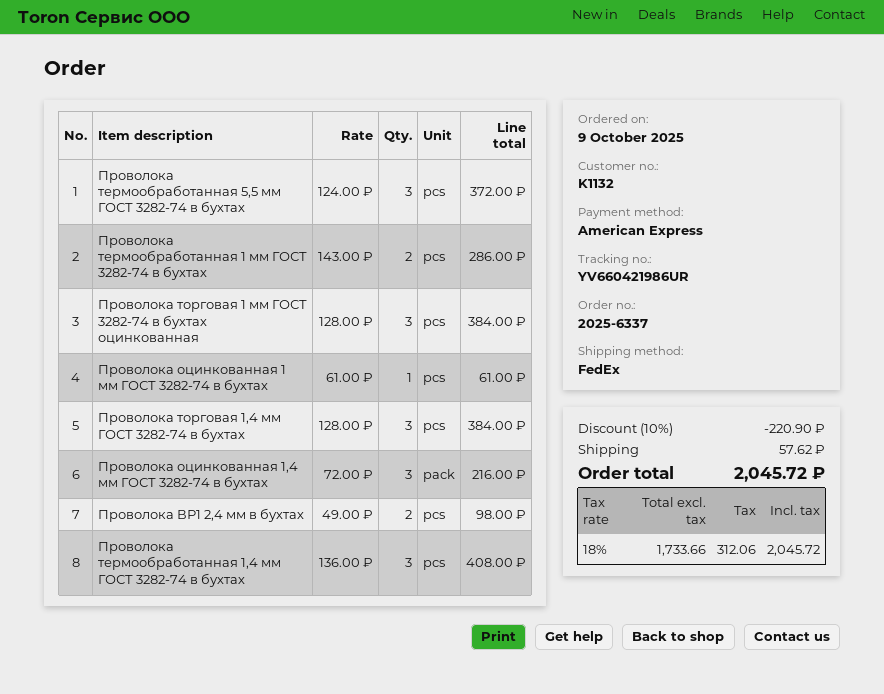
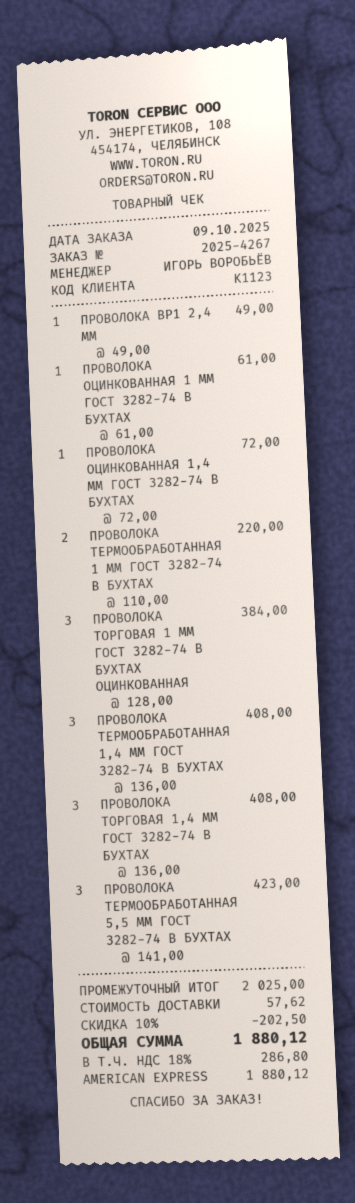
order number: 2025-6337 -> 2025-4267
customer number: K1132 -> K1123
Проволока термообработанная 5,5 мм ГОСТ 3282-74 в бухтах: 3 x 124.00 = 372.00 -> 3 x 141.00 = 423.00
Проволока термообработанная 1 мм ГОСТ 3282-74 в бухтах: 2 x 143.00 = 286.00 -> 2 x 110.00 = 220.00
Проволока торговая 1,4 мм ГОСТ 3282-74 в бухтах: 3 x 128.00 = 384.00 -> 3 x 136.00 = 408.00
Проволока оцинкованная 1,4 мм ГОСТ 3282-74 в бухтах: 3 x 72.00 = 216.00 -> 1 x 72.00 = 72.00
Проволока ВР1 2,4 мм в бухтах: 2 x 49.00 = 98.00 -> 1 x 49.00 = 49.00
discount: 10% = 220.90 -> 10% = 202.50
tax: 18% = 312.06 -> 18% = 286.80
total: 2045.72 -> 1880.12

